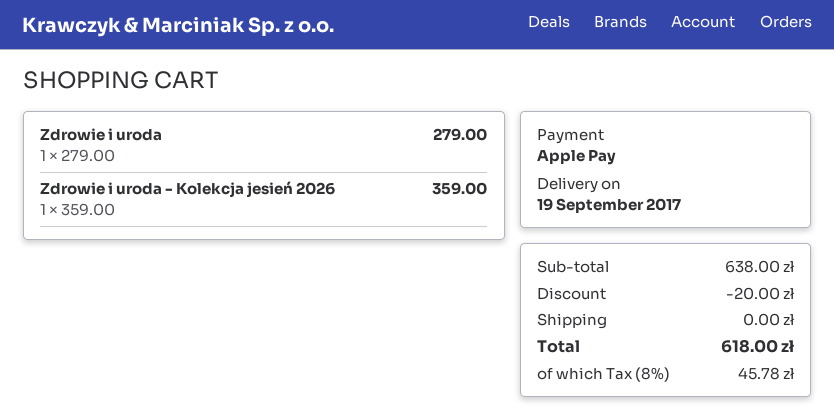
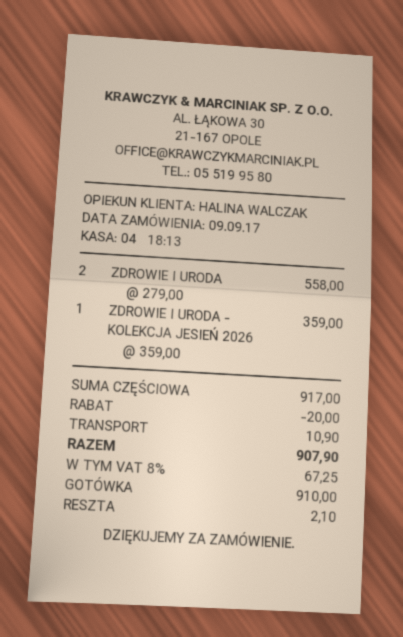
payment method: Apple Pay -> cash
Zdrowie i uroda: 1 x 279.00 = 279.00 -> 2 x 279.00 = 558.00
subtotal: 638.00 -> 917.00
shipping: 0.00 -> 10.90
tax: 8% = 45.78 -> 8% = 67.25
total: 618.00 -> 907.90

